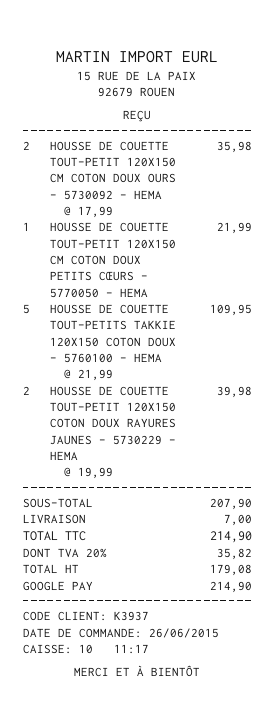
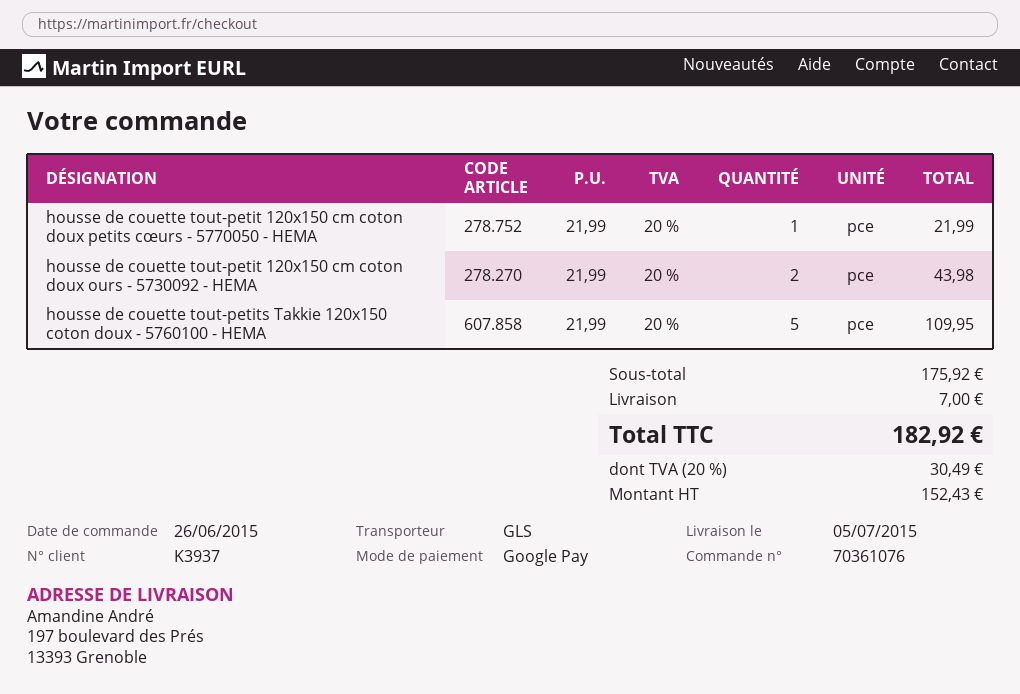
HOUSSE DE COUETTE TOUT-PETIT 120X150 CM COTON DOUX OURS - 5730092 - HEMA: 2 x 17.99 = 35.98 -> 2 x 21.99 = 43.98
HOUSSE DE COUETTE TOUT-PETIT 120X150 COTON DOUX RAYURES JAUNES - 5730229 - HEMA: 2 x 19.99 = 39.98 -> none
subtotal: 207.90 -> 175.92
net: 179.08 -> 152.43
tax: 20% = 35.82 -> 20% = 30.49
total: 214.90 -> 182.92

